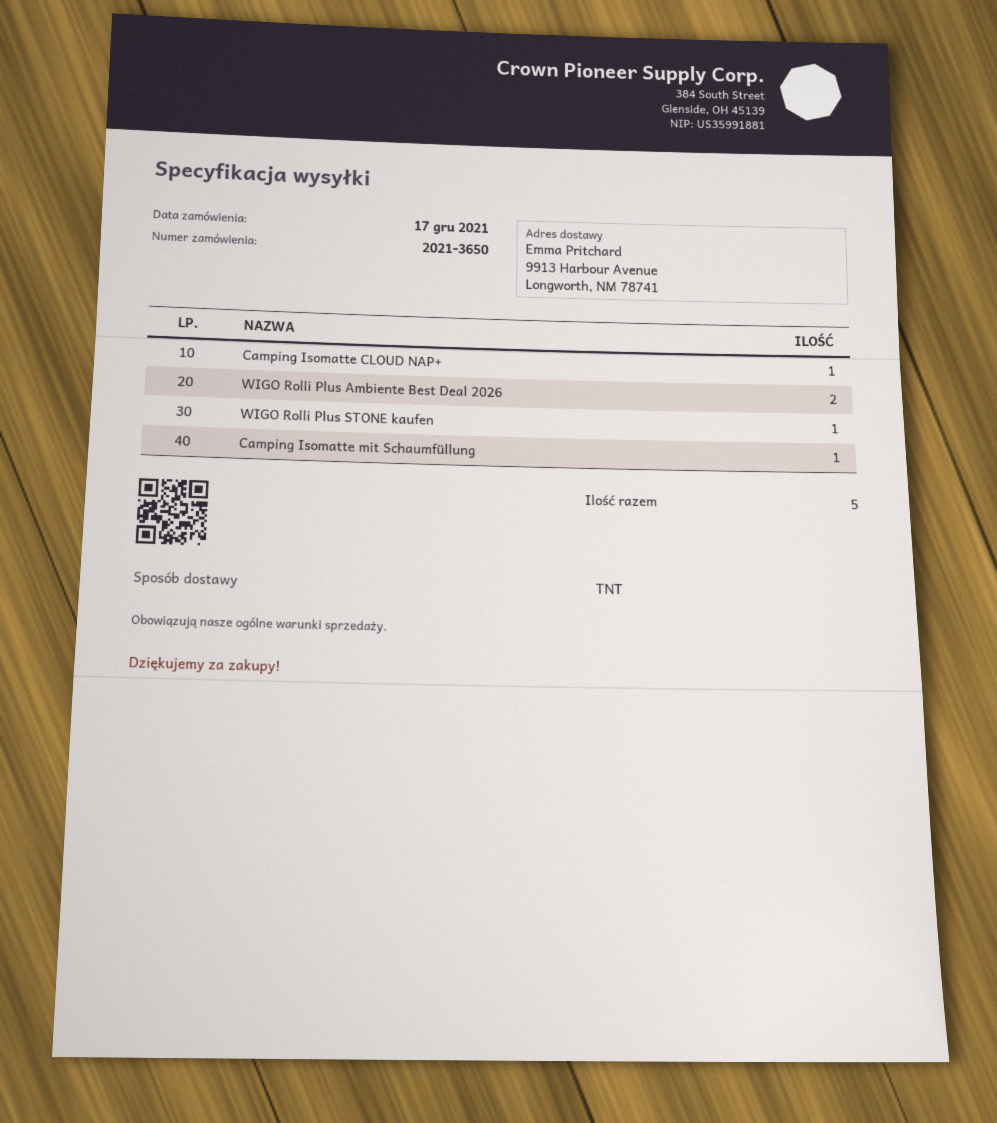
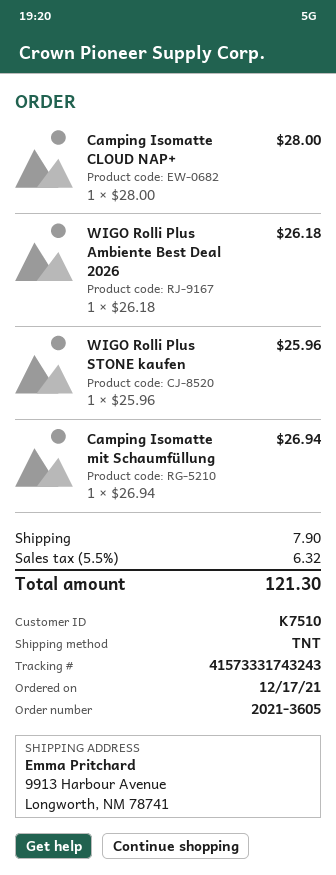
order number: 2021-3650 -> 2021-3605
WIGO Rolli Plus Ambiente Best Deal 2026: 2 -> 1

